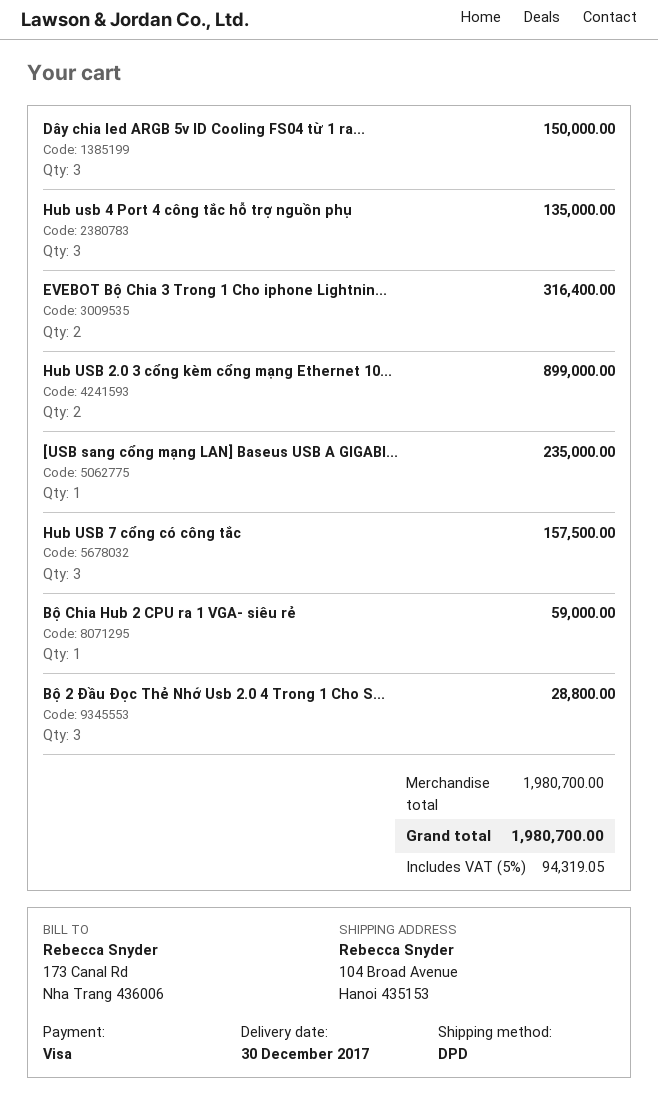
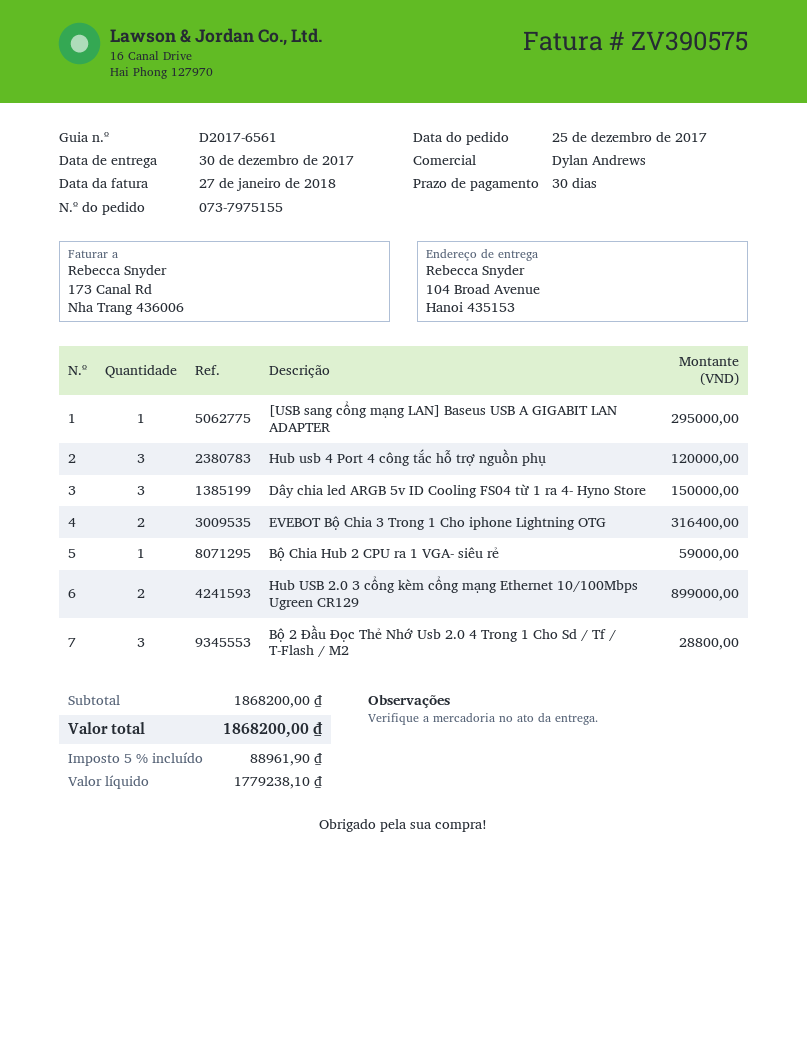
Hub usb 4 Port 4 công tắc hỗ trợ nguồn phụ: 3 for 135000.00 -> 3 for 120000.00
[USB sang cổng mạng LAN] Baseus USB A GIGABI...: 1 for 235000.00 -> 1 for 295000.00
Hub USB 7 cổng có công tắc: 3 for 157500.00 -> none
subtotal: 1980700.00 -> 1868200.00
tax: 5% = 94319.05 -> 5% = 88961.90
total: 1980700.00 -> 1868200.00

